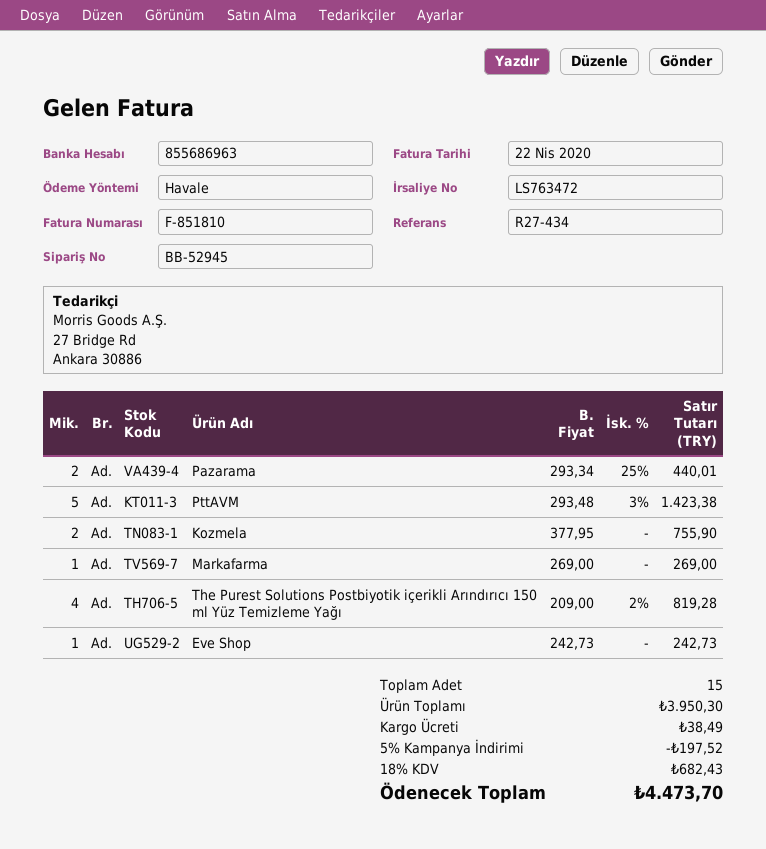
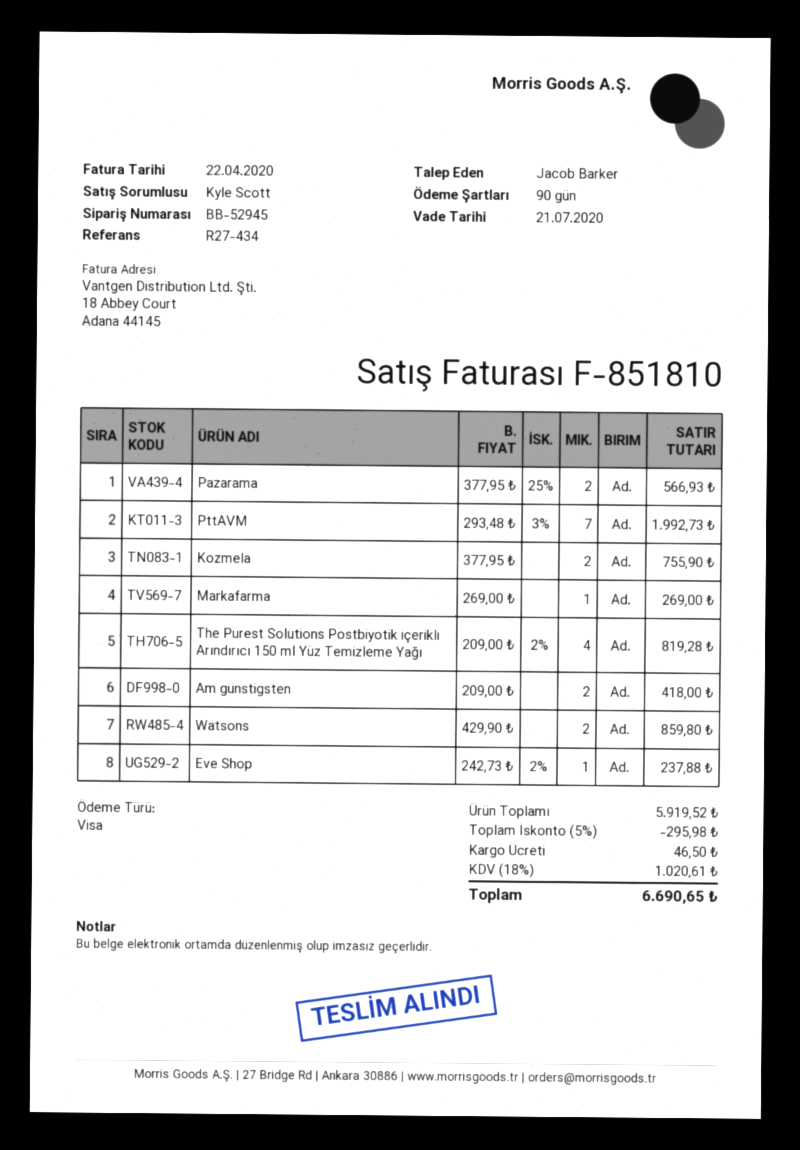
payment method: bank transfer -> Visa
Pazarama: 2 x 293.34 - 25% = 440.01 -> 2 x 377.95 - 25% = 566.93
PttAVM: 5 x 293.48 - 3% = 1423.38 -> 7 x 293.48 - 3% = 1992.73
Eve Shop: 1 x 242.73 = 242.73 -> 1 x 242.73 - 2% = 237.88
Am günstigsten: none -> 2 x 209.00 = 418.00
Watsons: none -> 2 x 429.90 = 859.80
subtotal: 3950.30 -> 5919.52
discount: 5% = 197.52 -> 5% = 295.98
shipping: 38.49 -> 46.50
tax: 18% = 682.43 -> 18% = 1020.61
total: 4473.70 -> 6690.65

